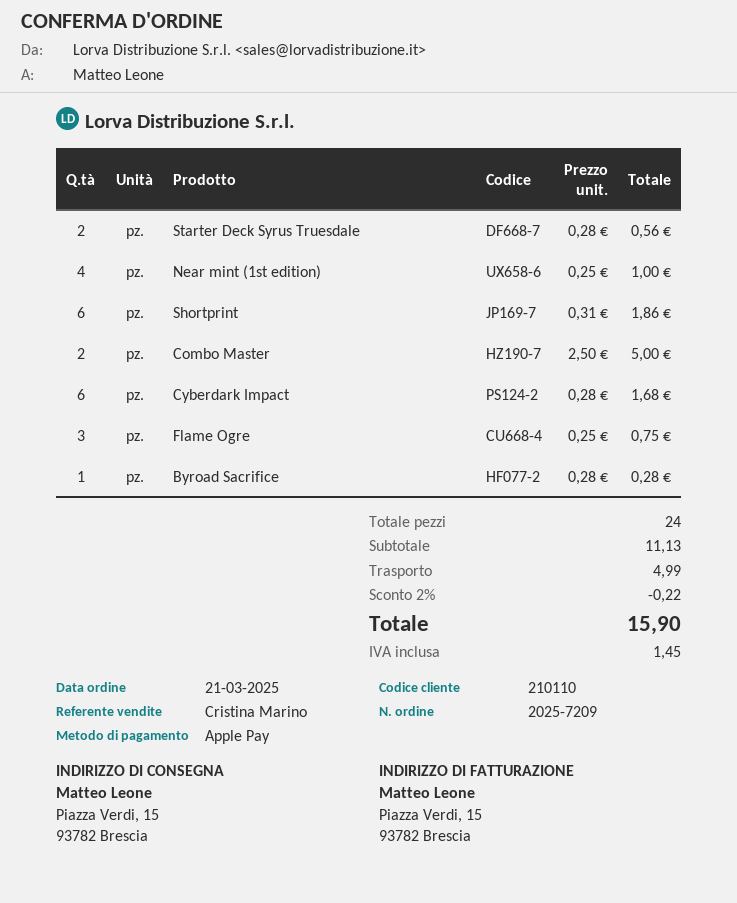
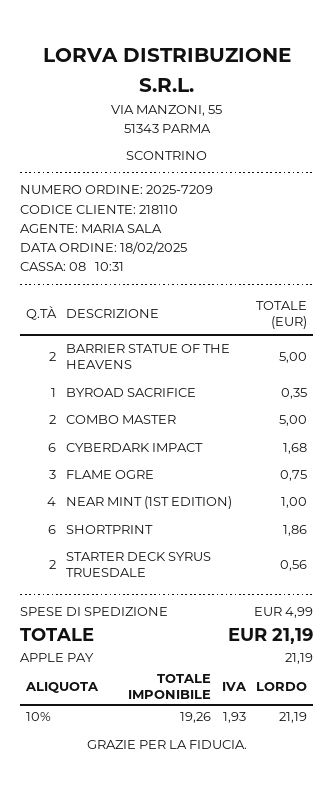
order date: 2025-03-21 -> 2025-02-18
customer number: 210110 -> 218110
sales rep: Cristina Marino -> MARIA SALA
Byroad Sacrifice: 1 for 0.28 -> 1 for 0.35
BARRIER STATUE OF THE HEAVENS: none -> 2 for 5.00
discount: 2% = 0.22 -> none
tax: 1.45 -> 1.93
total: 15.90 -> 21.19

